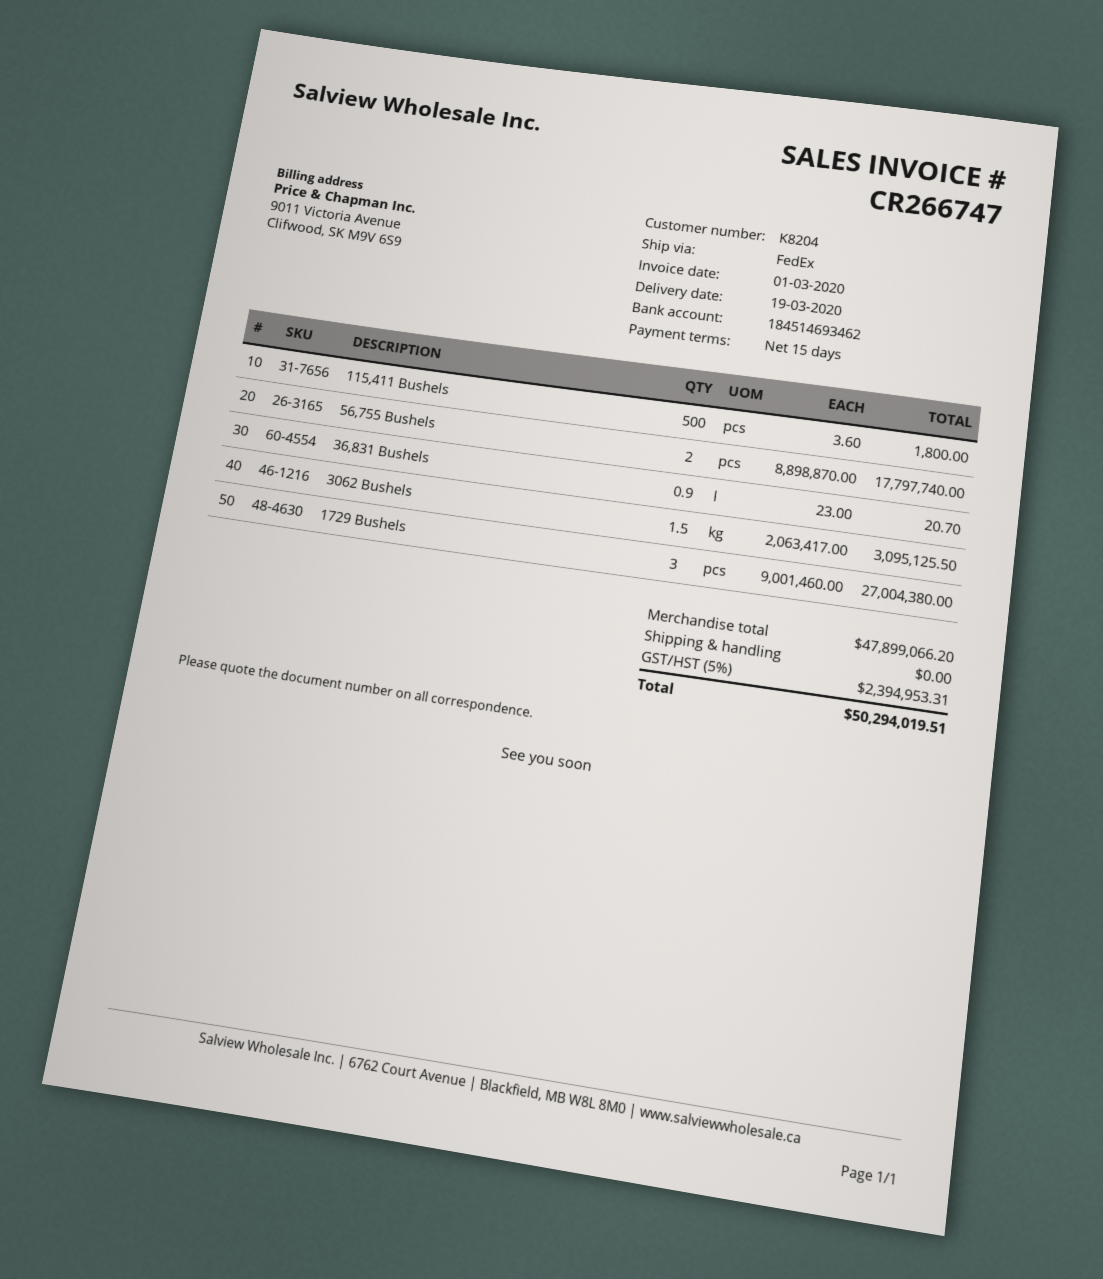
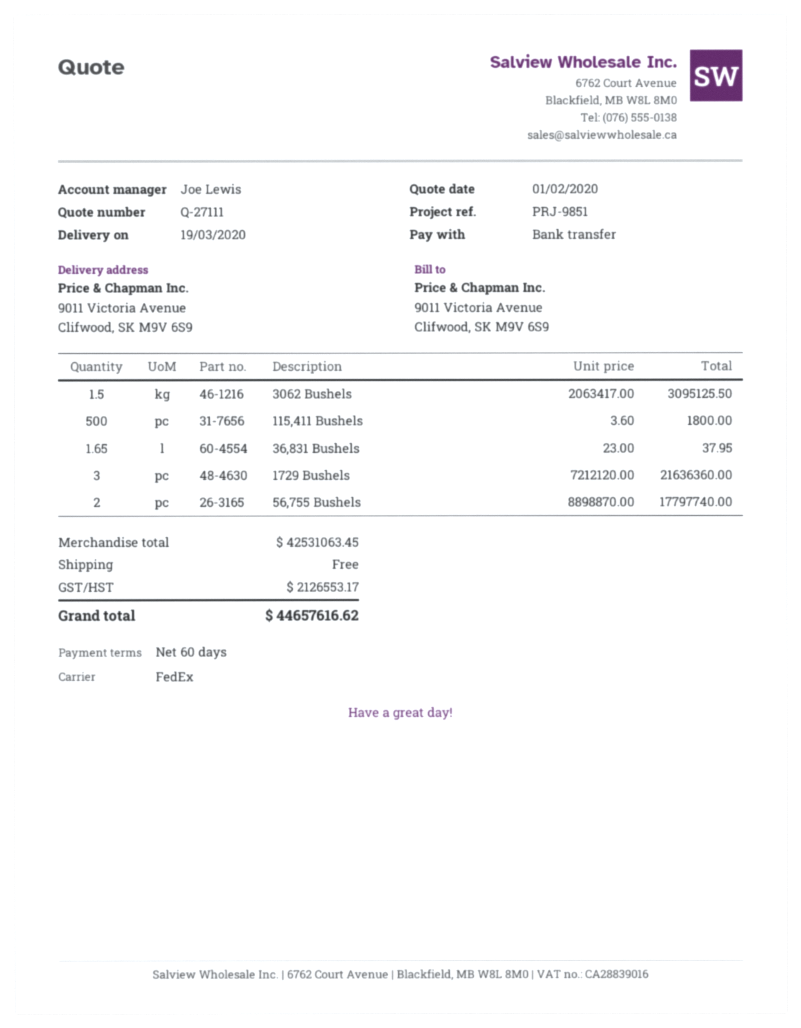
payment terms: 15 days -> 60 days
36,831 Bushels: 0.9 x 23.00 = 20.70 -> 1.65 x 23.00 = 37.95
1729 Bushels: 3 x 9001460.00 = 27004380.00 -> 3 x 7212120.00 = 21636360.00
subtotal: 47899066.20 -> 42531063.45
tax: 2394953.31 -> 2126553.17
total: 50294019.51 -> 44657616.62

